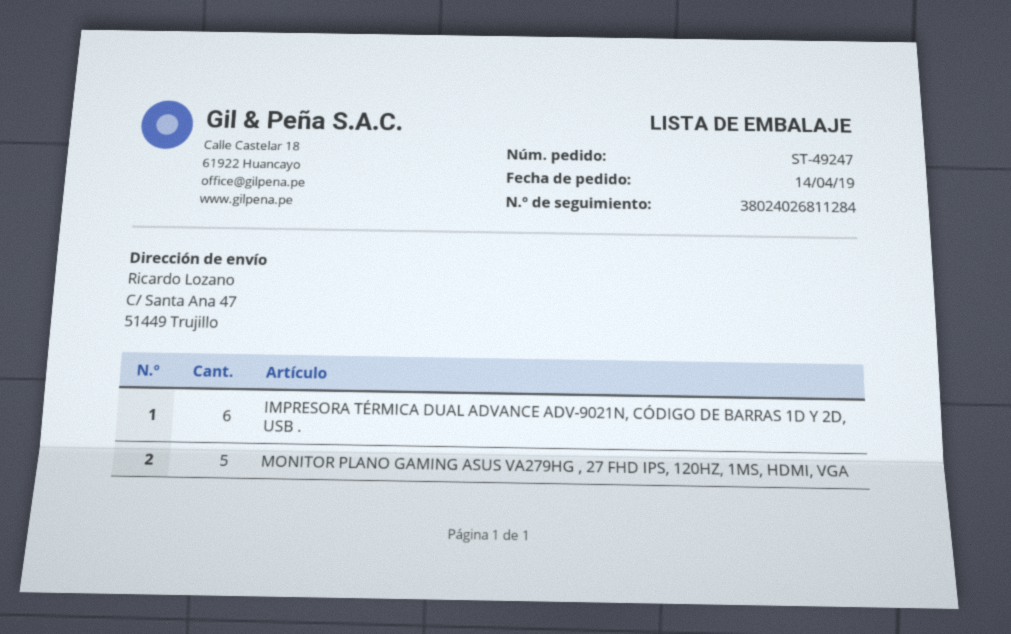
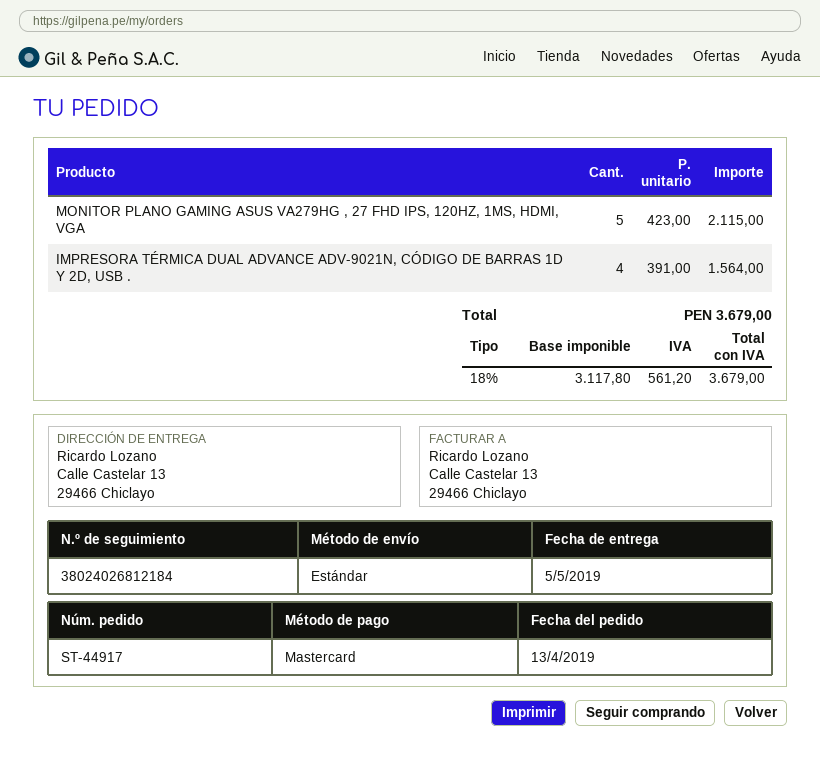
order number: ST-49247 -> ST-44917
order date: 2019-04-14 -> 2019-04-13
tracking number: 38024026811284 -> 38024026812184
ship to: C/ Santa Ana 47, 51449 Trujillo -> Calle Castelar 13, 29466 Chiclayo
IMPRESORA TÉRMICA DUAL ADVANCE ADV-9021N, CÓDIGO DE BARRAS 1D Y 2D, USB .: 6 -> 4

